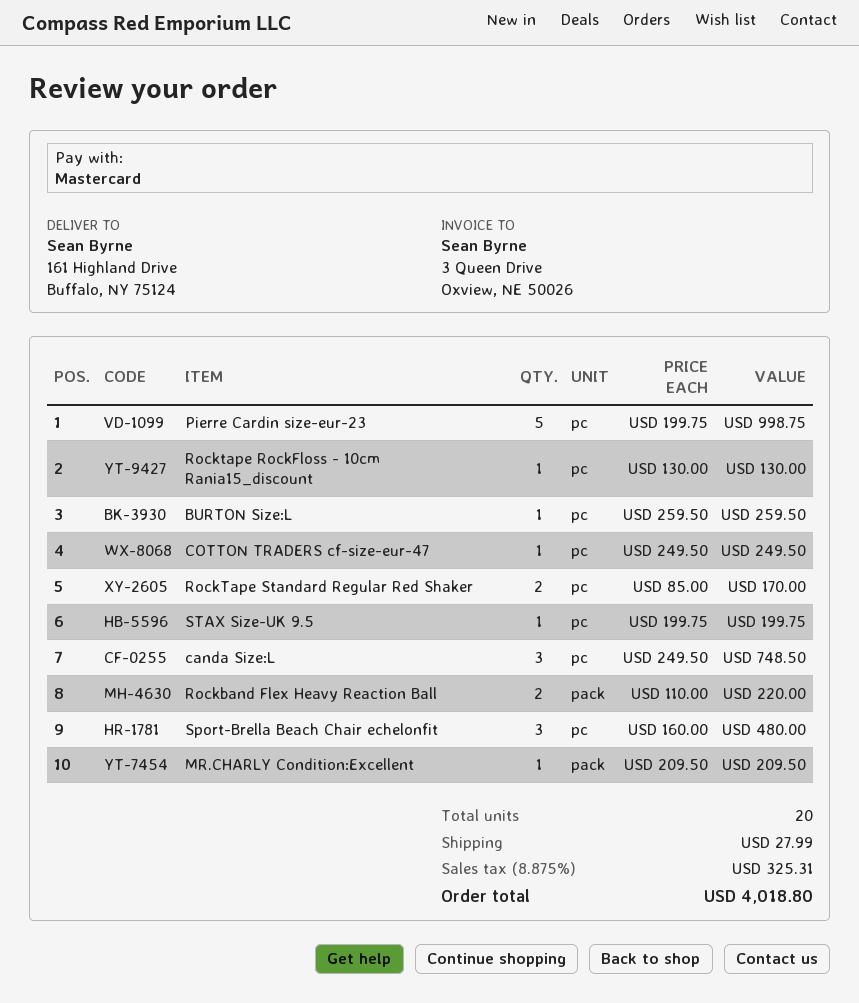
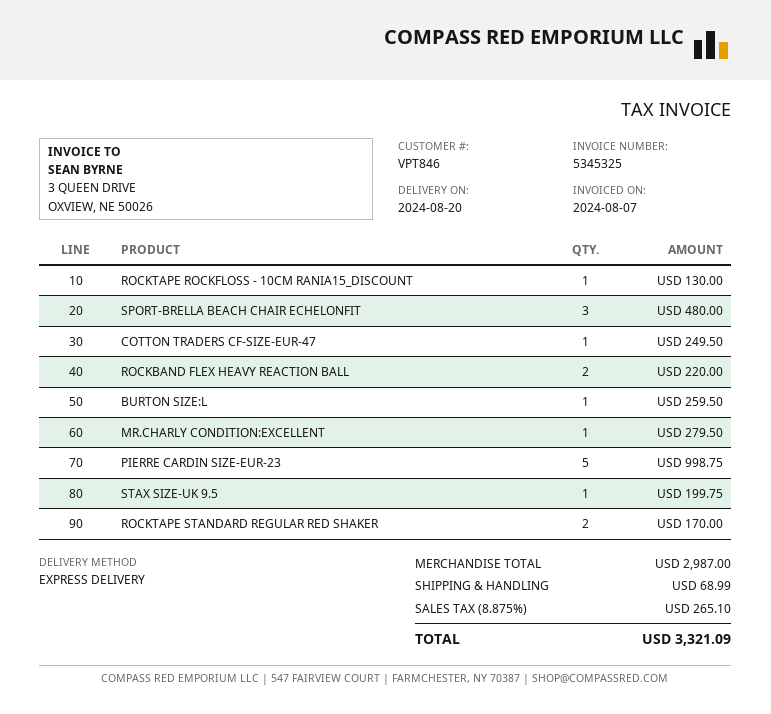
canda Size:L: 3 for 748.50 -> none
MR.CHARLY Condition:Excellent: 1 for 209.50 -> 1 for 279.50
shipping: 27.99 -> 68.99
tax: 8.875% = 325.31 -> 8.875% = 265.10
total: 4018.80 -> 3321.09

